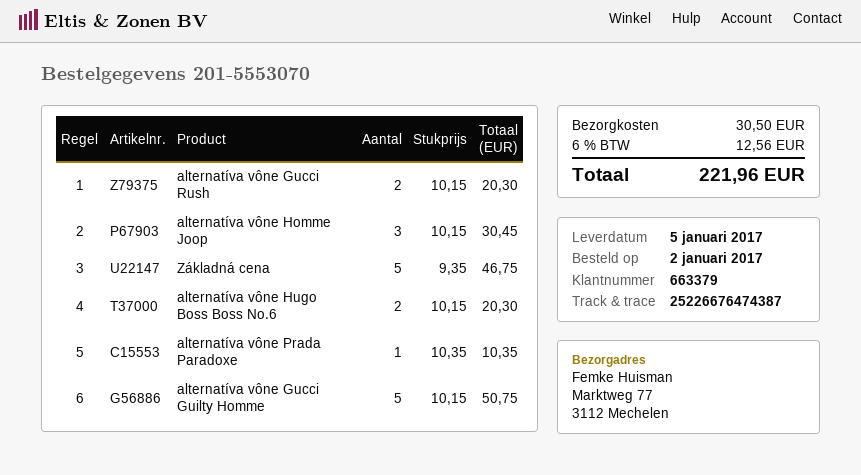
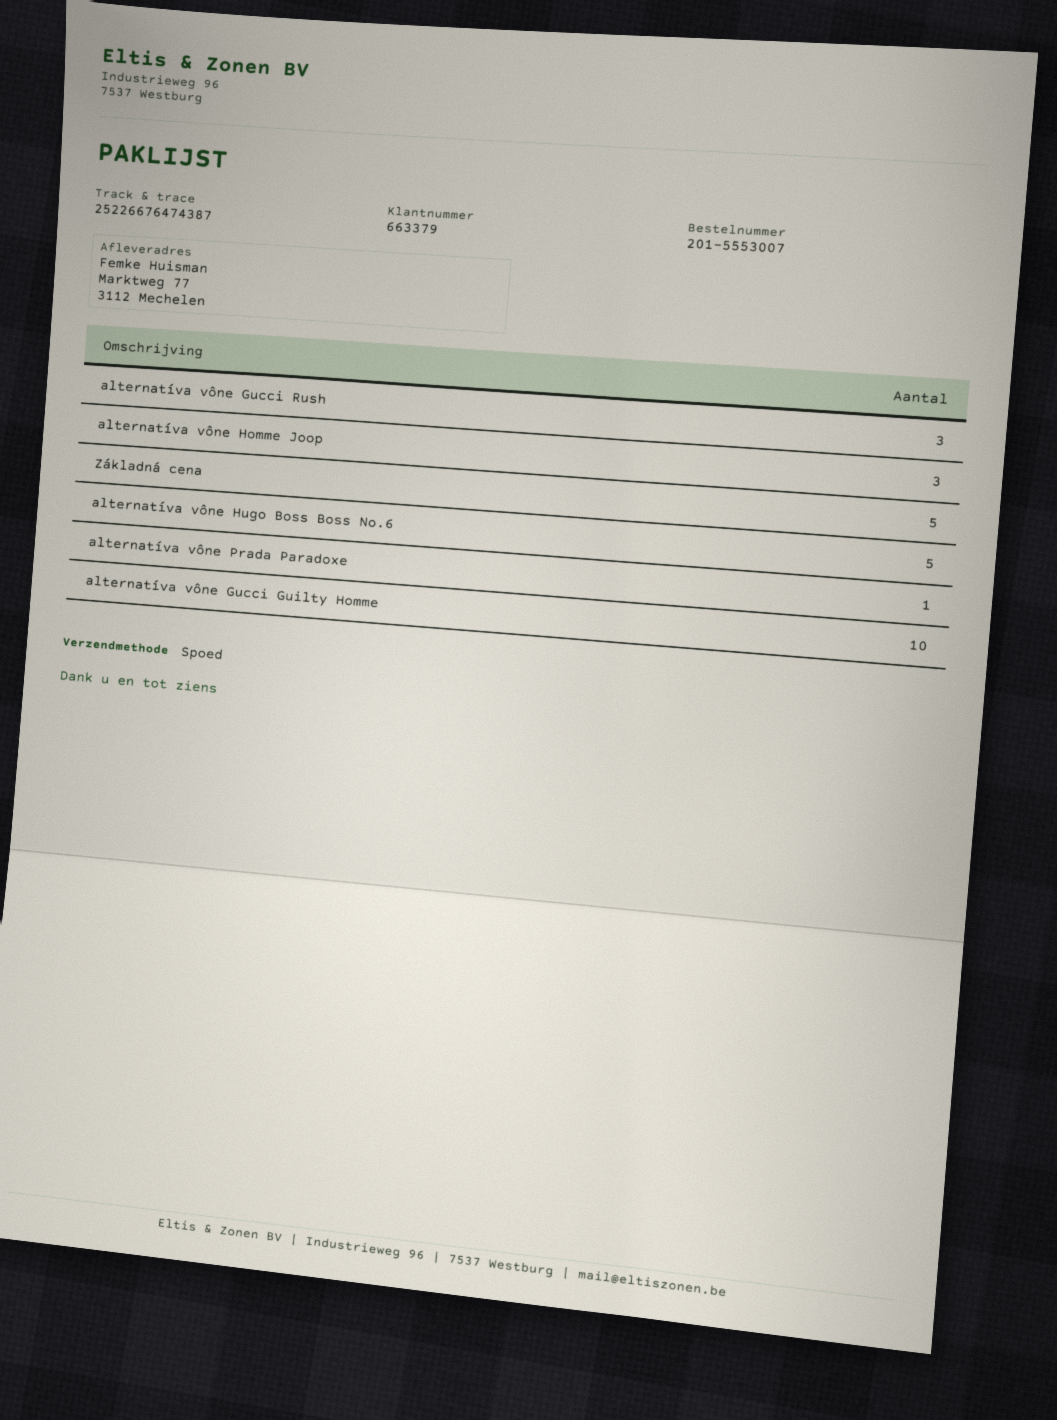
order number: 201-5553070 -> 201-5553007
alternatíva vône Gucci Rush: 2 -> 3
alternatíva vône Hugo Boss Boss No.6: 2 -> 5
alternatíva vône Gucci Guilty Homme: 5 -> 10

